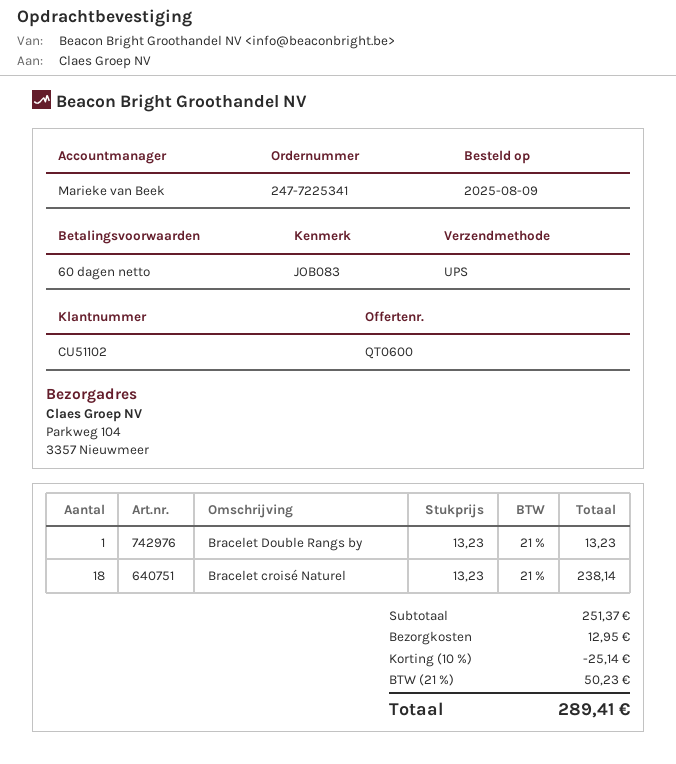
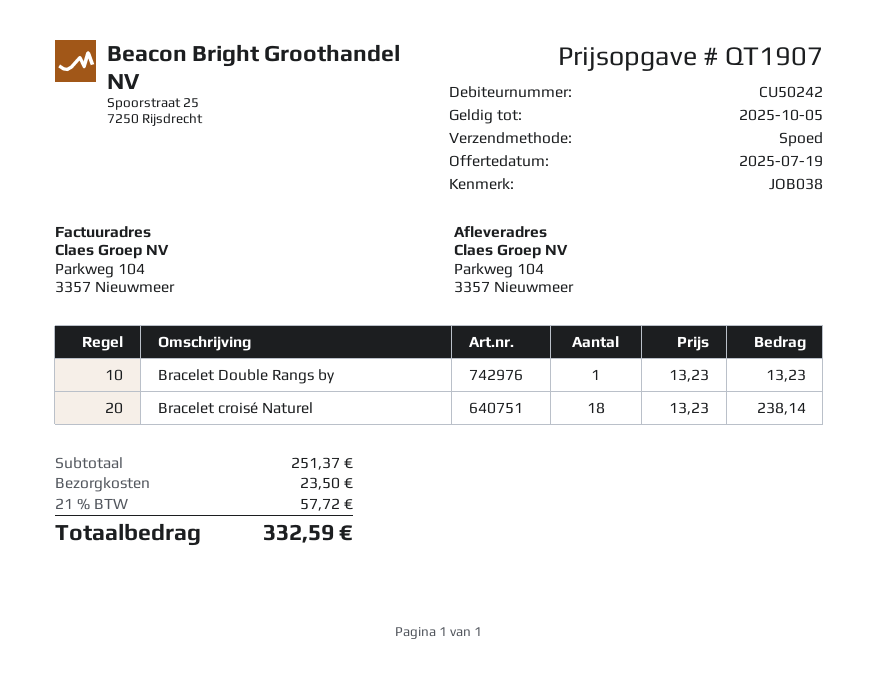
quote number: QT0600 -> QT1907
customer number: CU51102 -> CU50242
reference: JOB083 -> JOB038
shipping method: UPS -> express
discount: 10% = 25.14 -> none
shipping: 12.95 -> 23.50
tax: 21% = 50.23 -> 21% = 57.72
total: 289.41 -> 332.59

